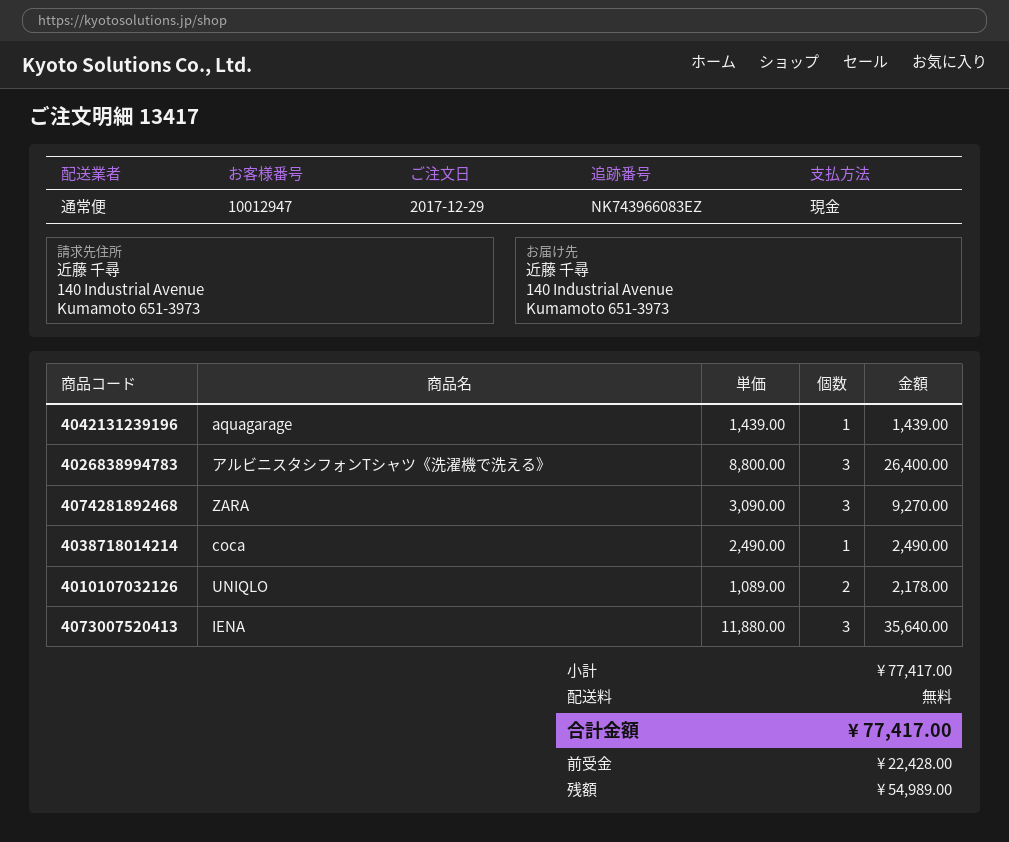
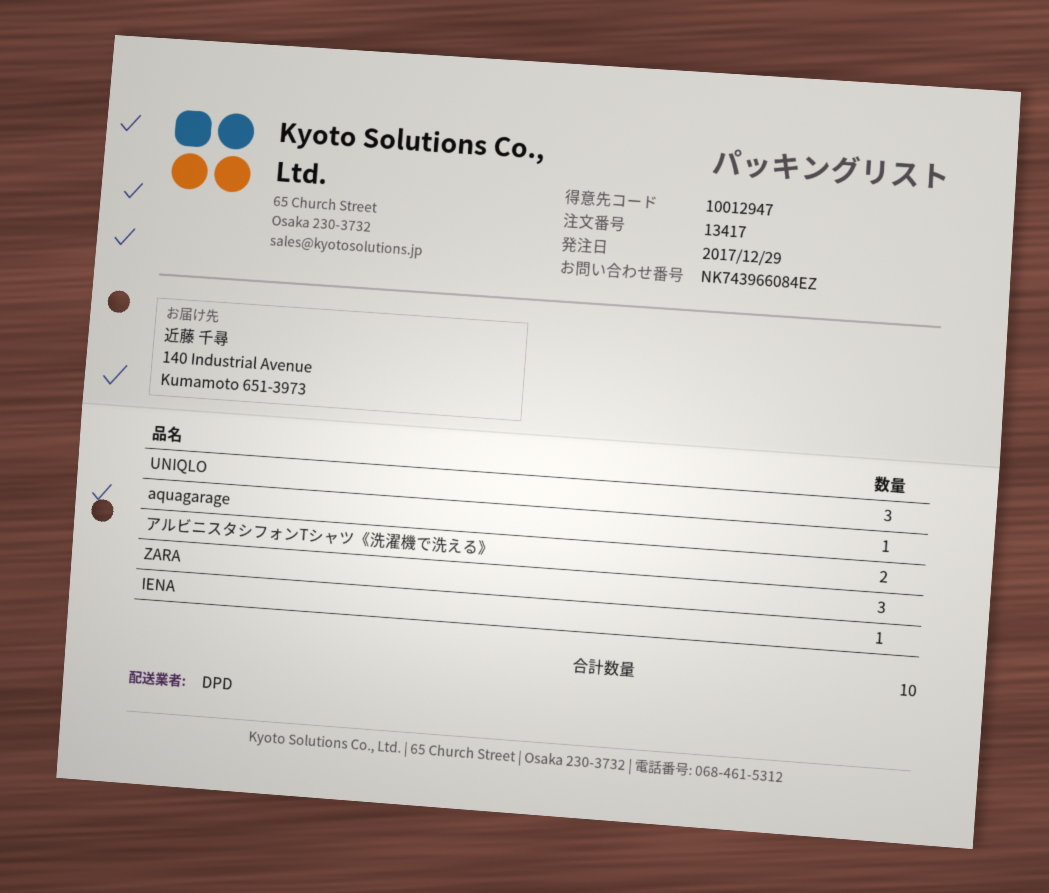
shipping method: standard -> DPD
tracking number: NK743966083EZ -> NK743966084EZ
アルビニスタシフォンTシャツ《洗濯機で洗える》: 3 -> 2
coca: 1 -> none
UNIQLO: 2 -> 3
IENA: 3 -> 1

